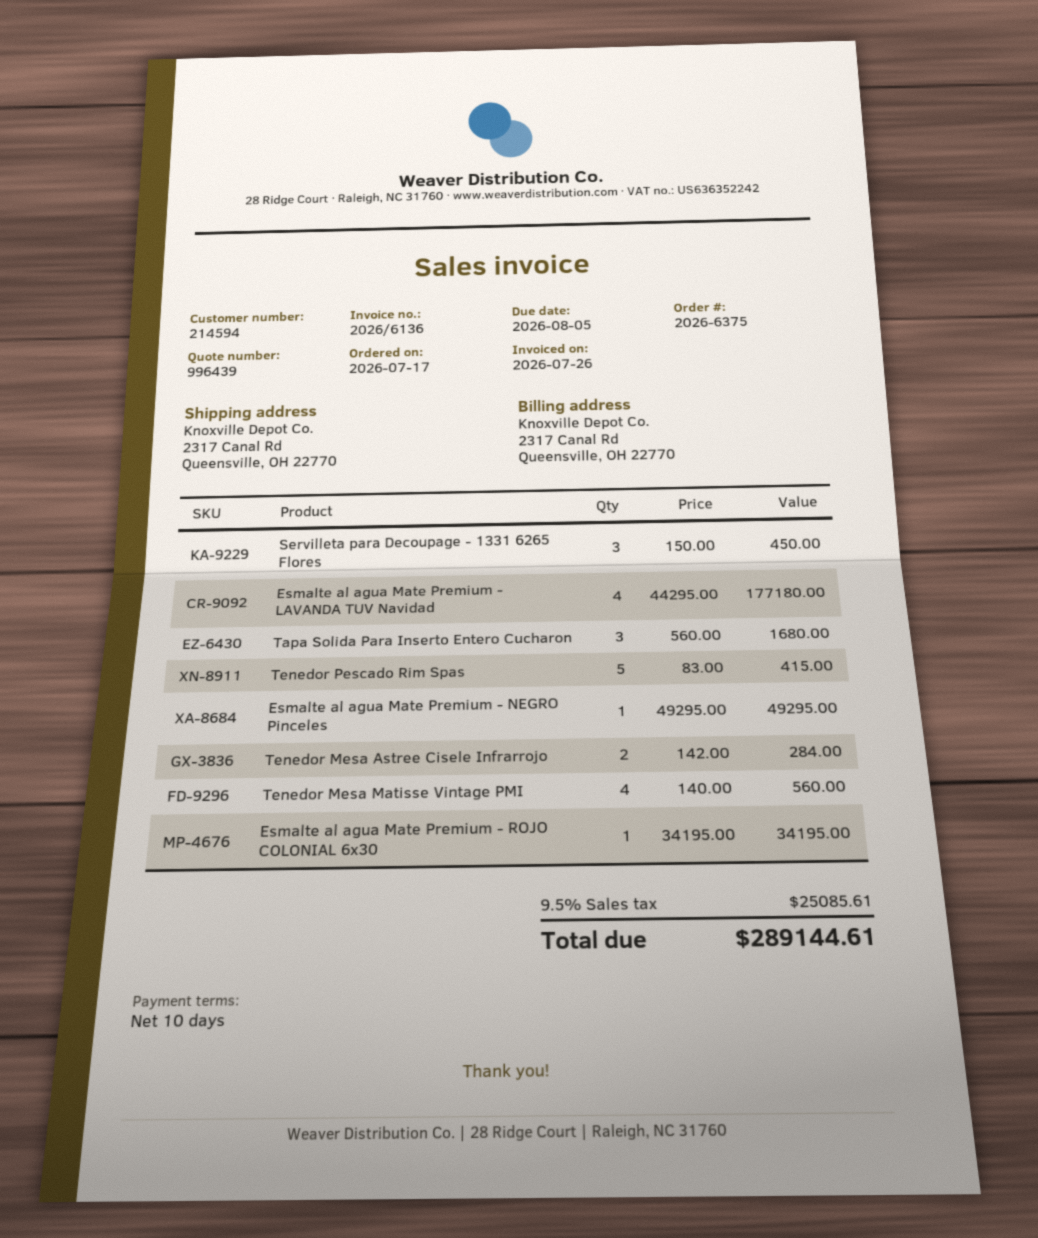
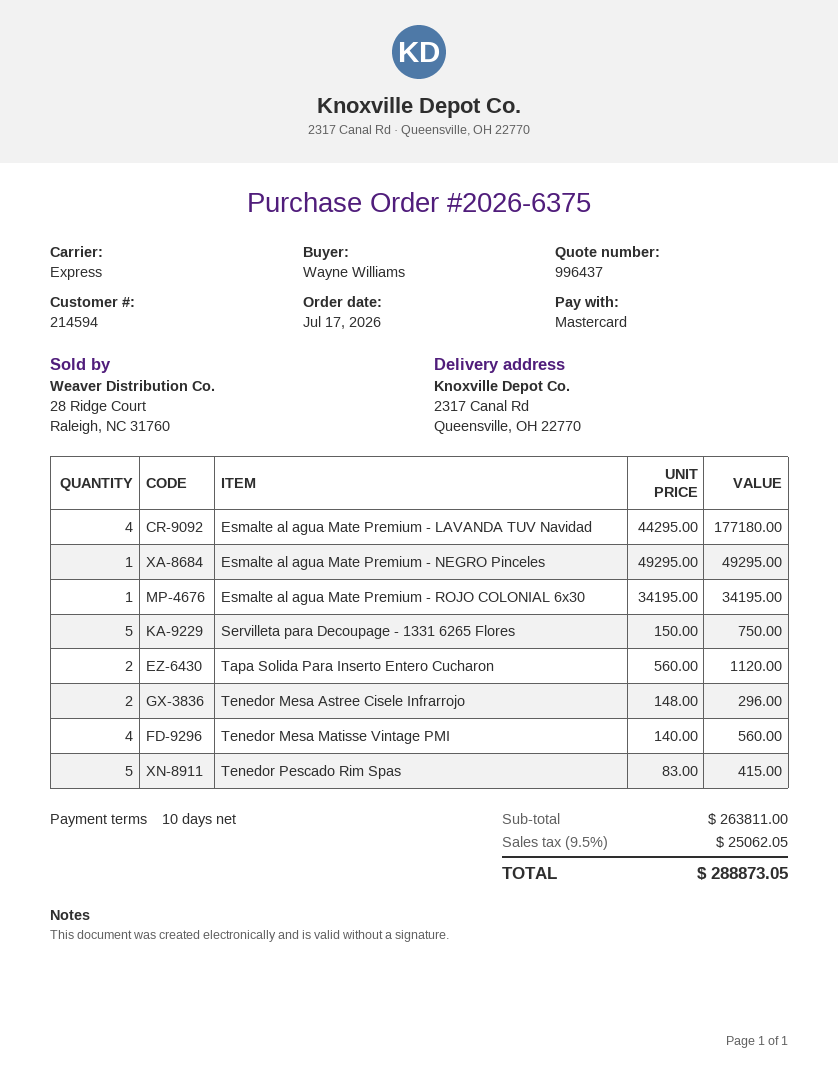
quote number: 996439 -> 996437
Servilleta para Decoupage - 1331 6265 Flores: 3 x 150.00 = 450.00 -> 5 x 150.00 = 750.00
Tapa Solida Para Inserto Entero Cucharon: 3 x 560.00 = 1680.00 -> 2 x 560.00 = 1120.00
Tenedor Mesa Astree Cisele Infrarrojo: 2 x 142.00 = 284.00 -> 2 x 148.00 = 296.00
tax: 9.5% = 25085.61 -> 9.5% = 25062.05
total: 289144.61 -> 288873.05

